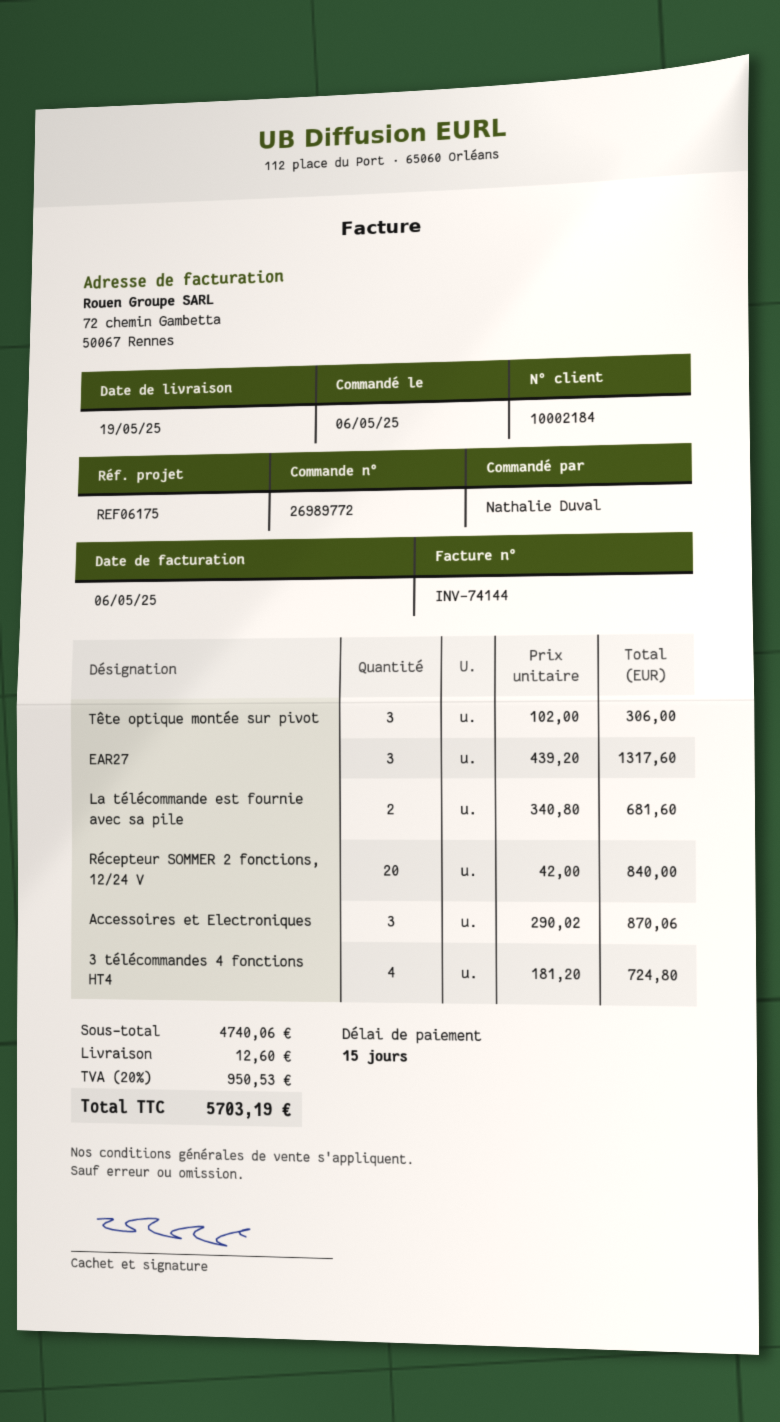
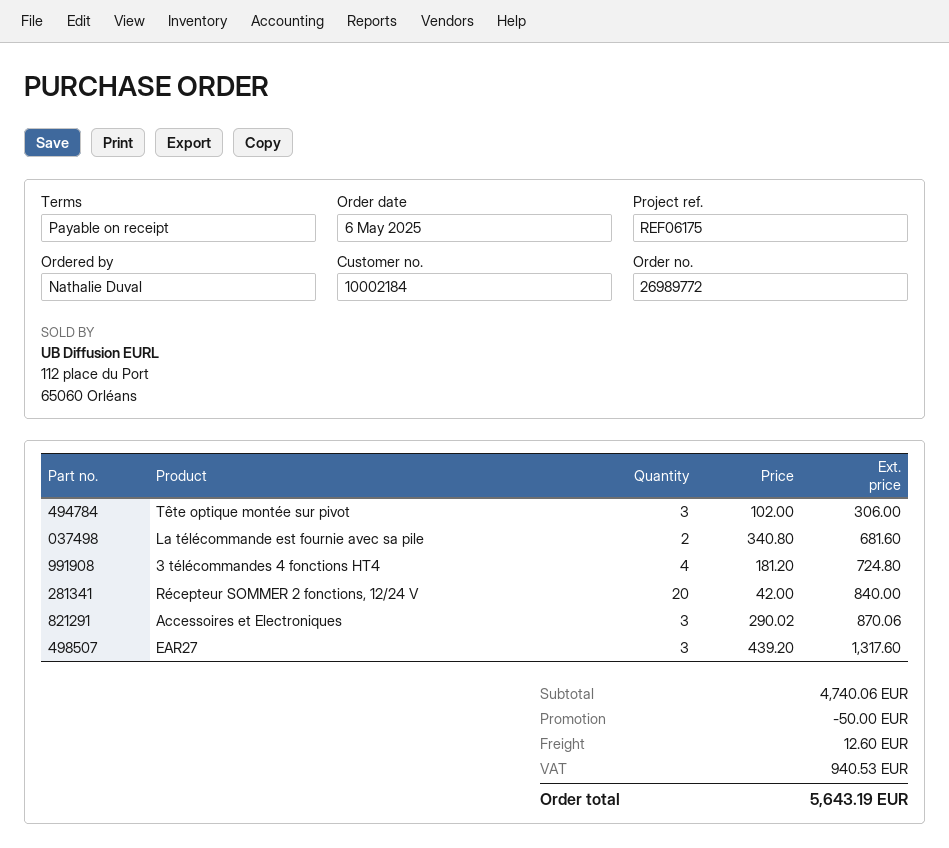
payment terms: 15 days -> on receipt
discount: none -> 50.00
tax: 950.53 -> 940.53
total: 5703.19 -> 5643.19

